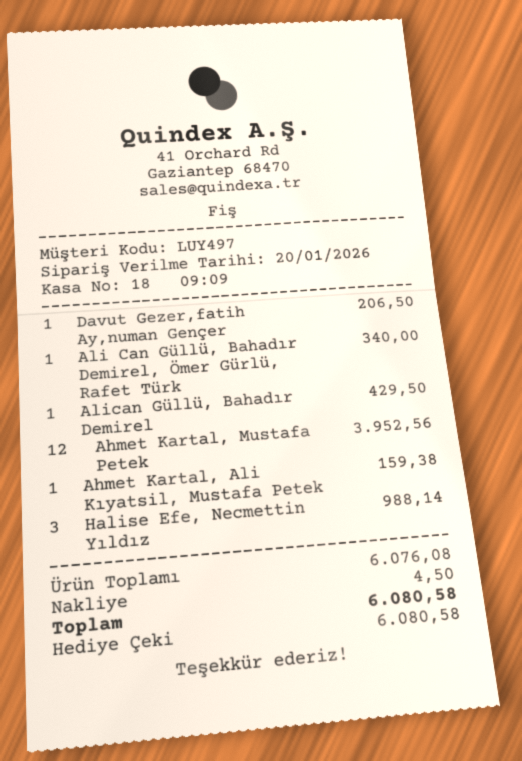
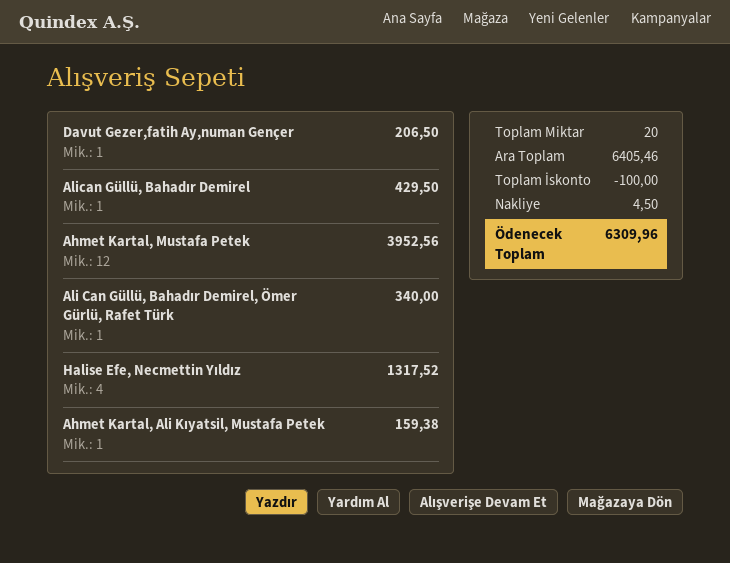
Halise Efe, Necmettin Yıldız: 3 for 988.14 -> 4 for 1317.52
subtotal: 6076.08 -> 6405.46
discount: none -> 100.00
total: 6080.58 -> 6309.96

